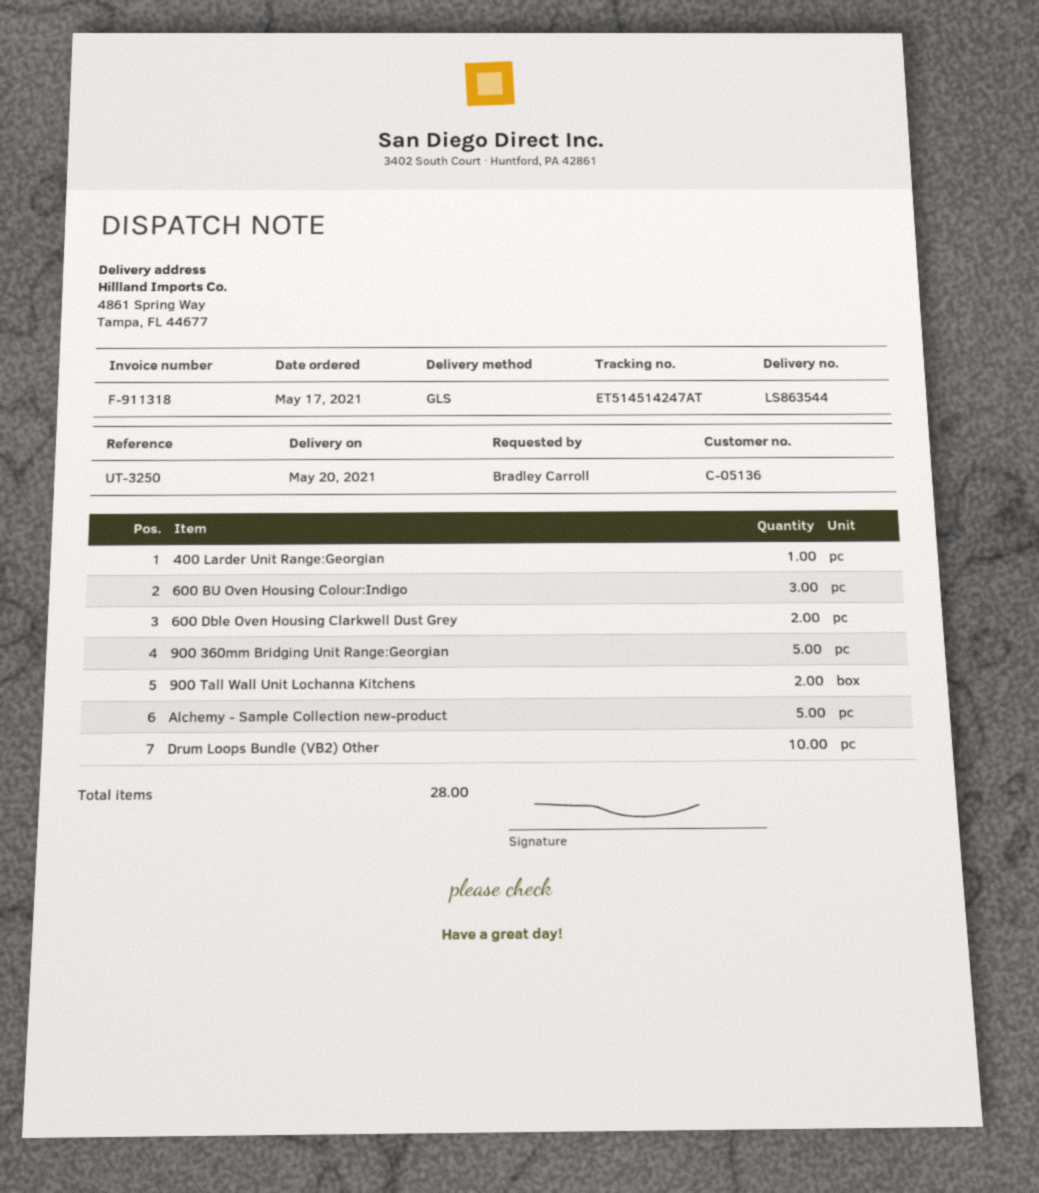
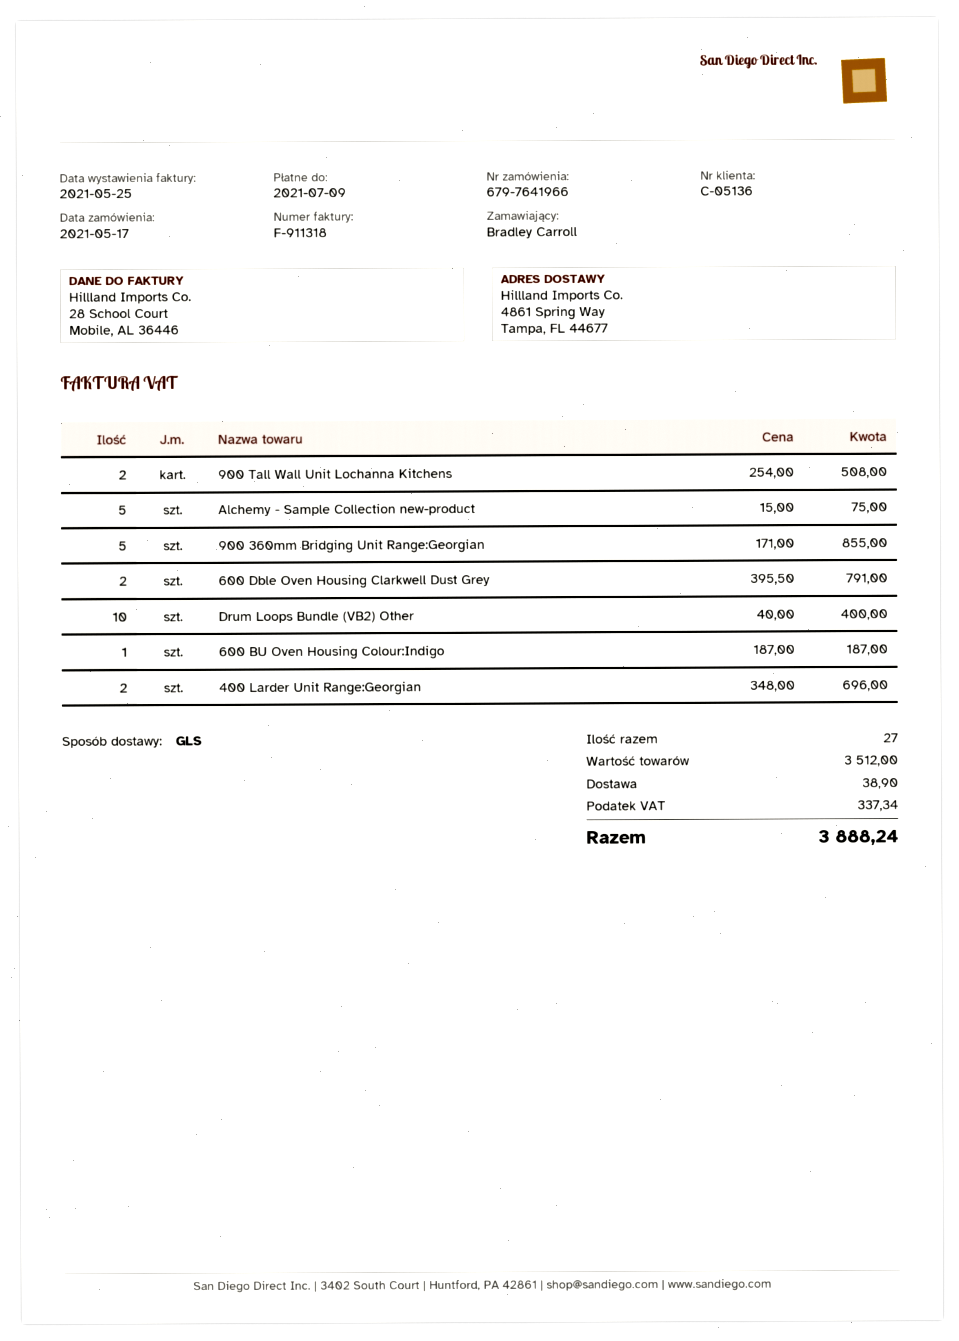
400 Larder Unit Range:Georgian: 1 -> 2
600 BU Oven Housing Colour:Indigo: 3 -> 1
total quantity: 28 -> 27

